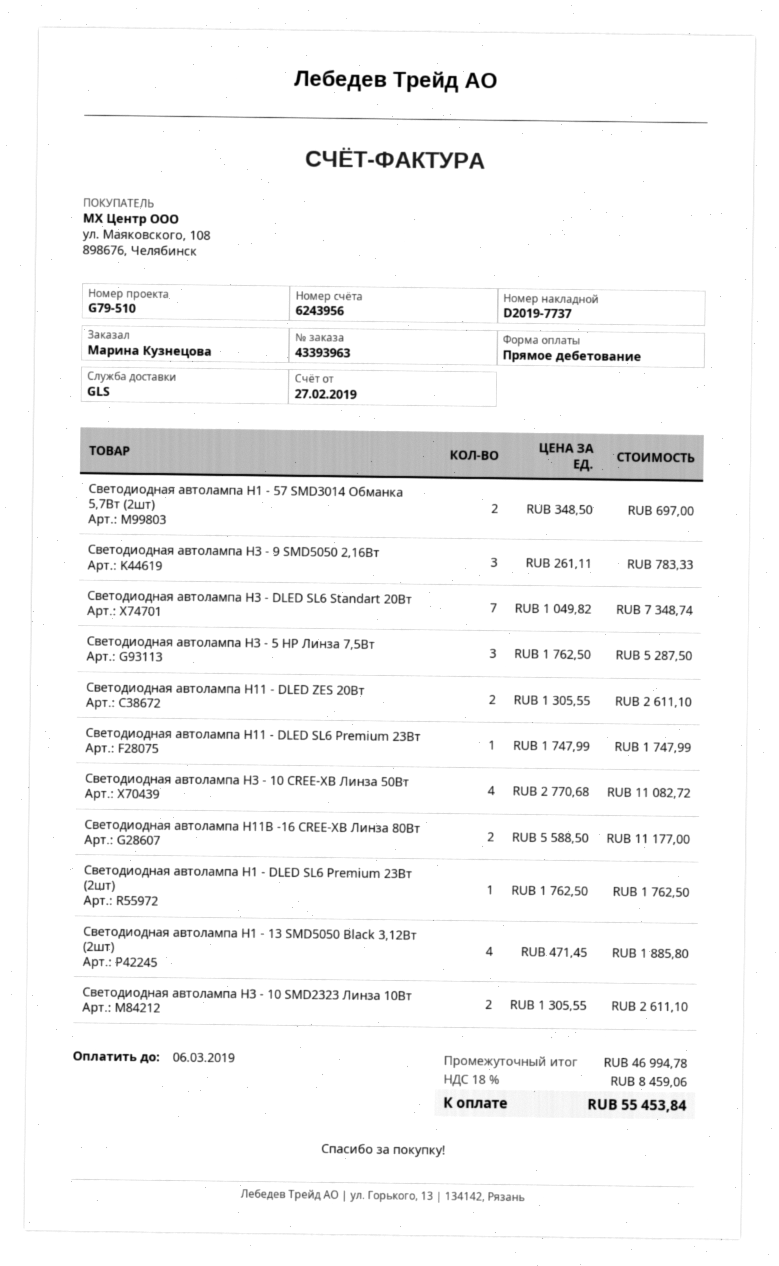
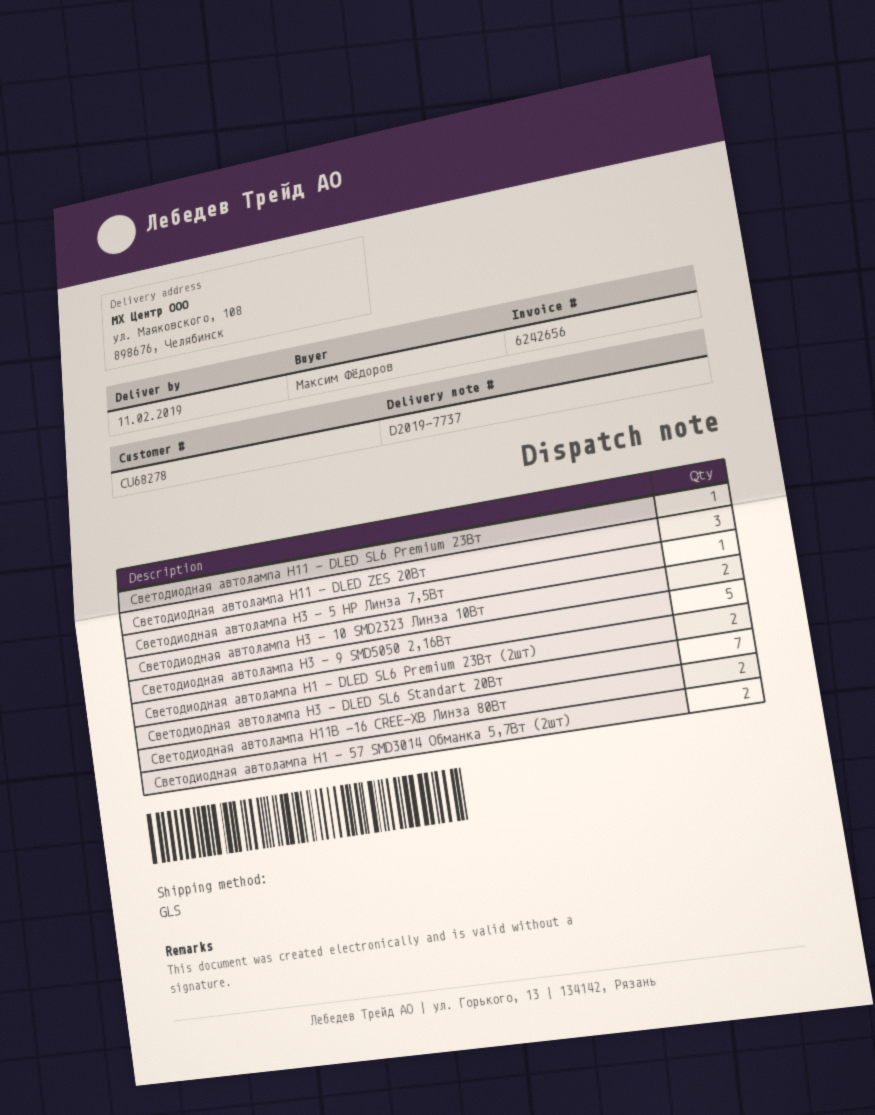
invoice number: 6243956 -> 6242656
ordered by: Марина Кузнецова -> Максим Фёдоров
Светодиодная автолампа Н3 - 9 SMD5050 2,16Вт: 3 -> 5
Светодиодная автолампа Н3 - 5 HP Линза 7,5Вт: 3 -> 1
Светодиодная автолампа Н11 - DLED ZES 20Вт: 2 -> 3
Светодиодная автолампа Н3 - 10 CREE-XB Линза 50Вт: 4 -> none
Светодиодная автолампа Н1 - DLED SL6 Premium 23Вт (2шт): 1 -> 2
Светодиодная автолампа Н1 - 13 SMD5050 Black 3,12Вт (2шт): 4 -> none

